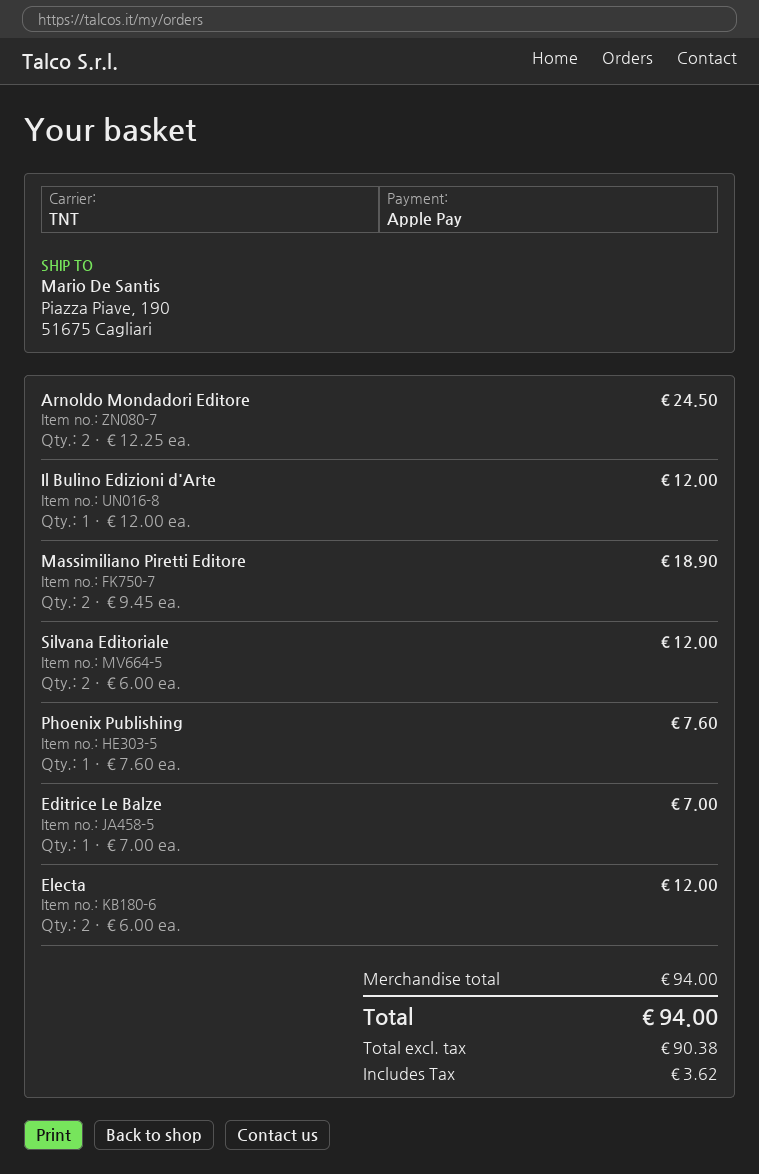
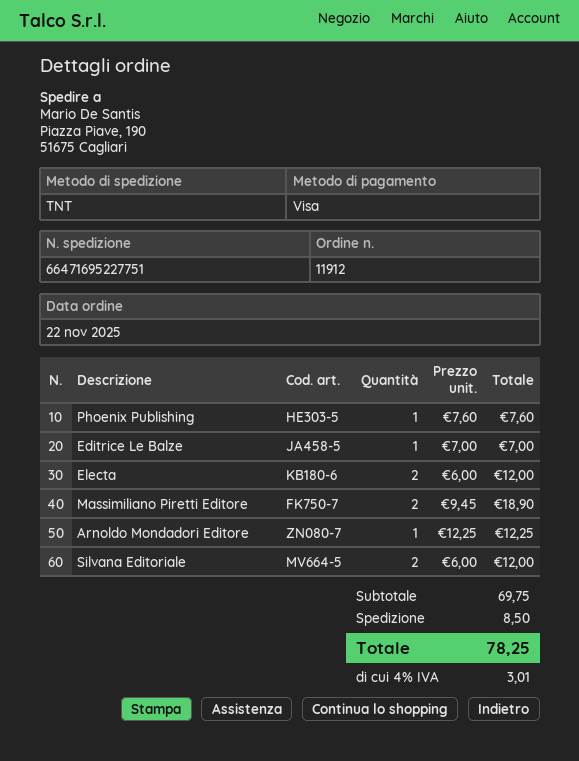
payment method: Apple Pay -> Visa
Arnoldo Mondadori Editore: 2 x 12.25 = 24.50 -> 1 x 12.25 = 12.25
Il Bulino Edizioni d'Arte: 1 x 12.00 = 12.00 -> none
subtotal: 94.00 -> 69.75
shipping: none -> 8.50
tax: 3.62 -> 3.01
total: 94.00 -> 78.25

